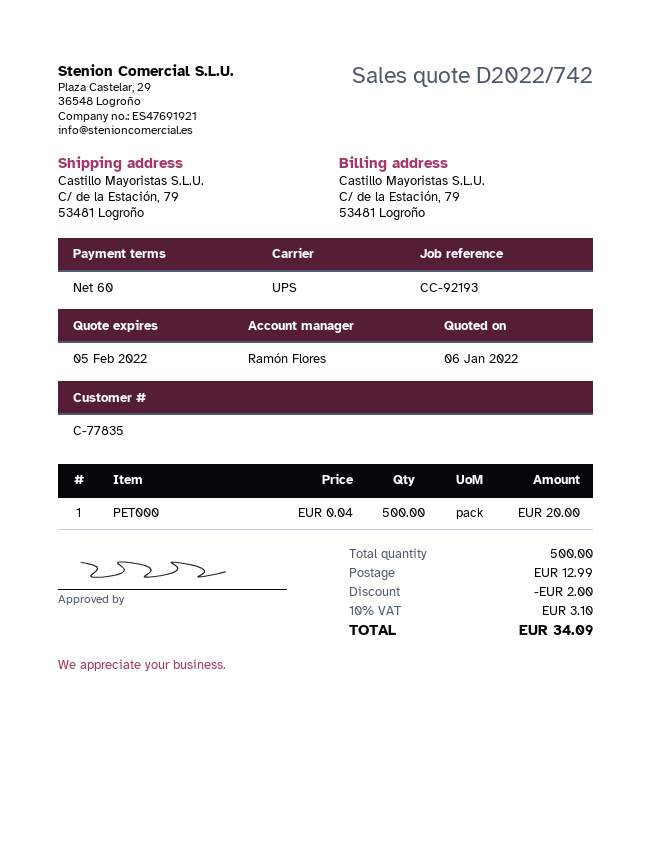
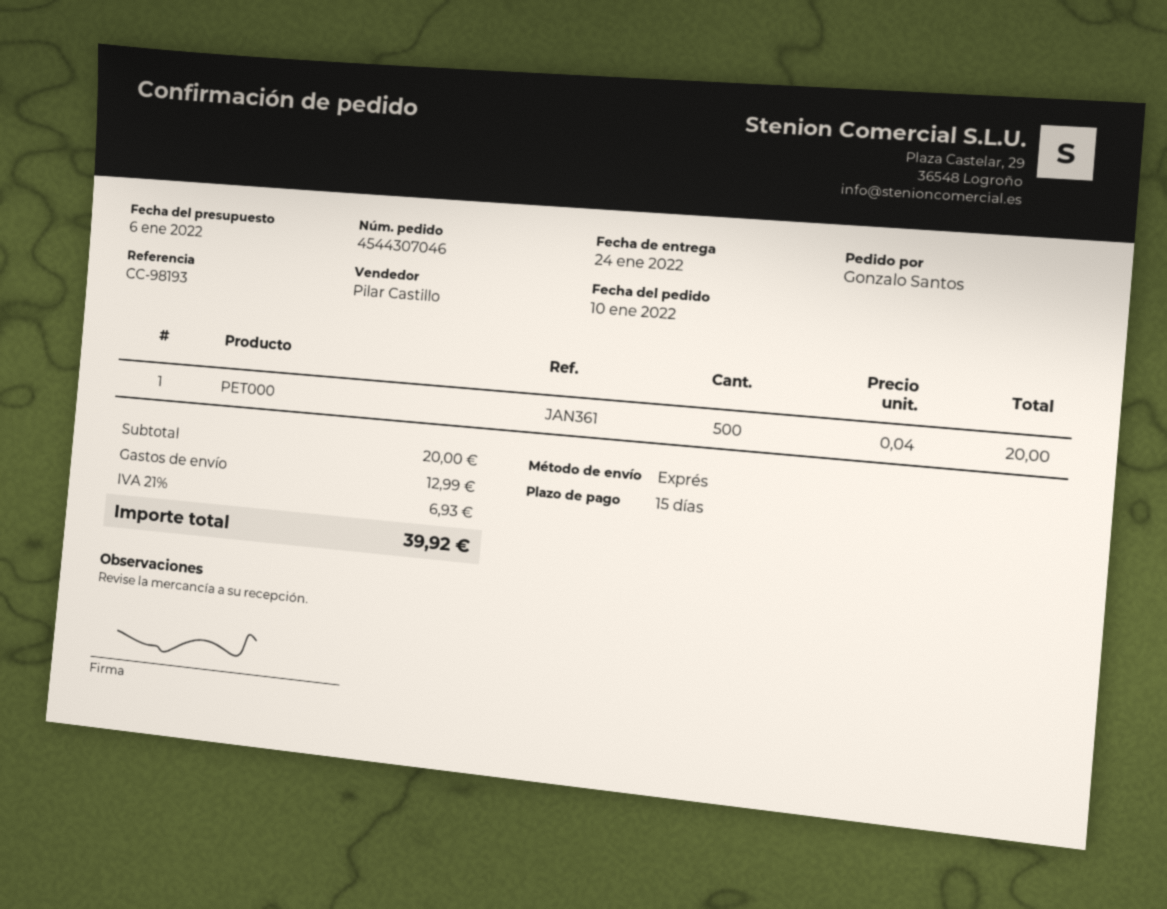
payment terms: 60 days -> 15 days
reference: CC-92193 -> CC-98193
sales rep: Ramón Flores -> Pilar Castillo
shipping method: UPS -> express
discount: 2.00 -> none
tax: 10% = 3.10 -> 21% = 6.93
total: 34.09 -> 39.92

